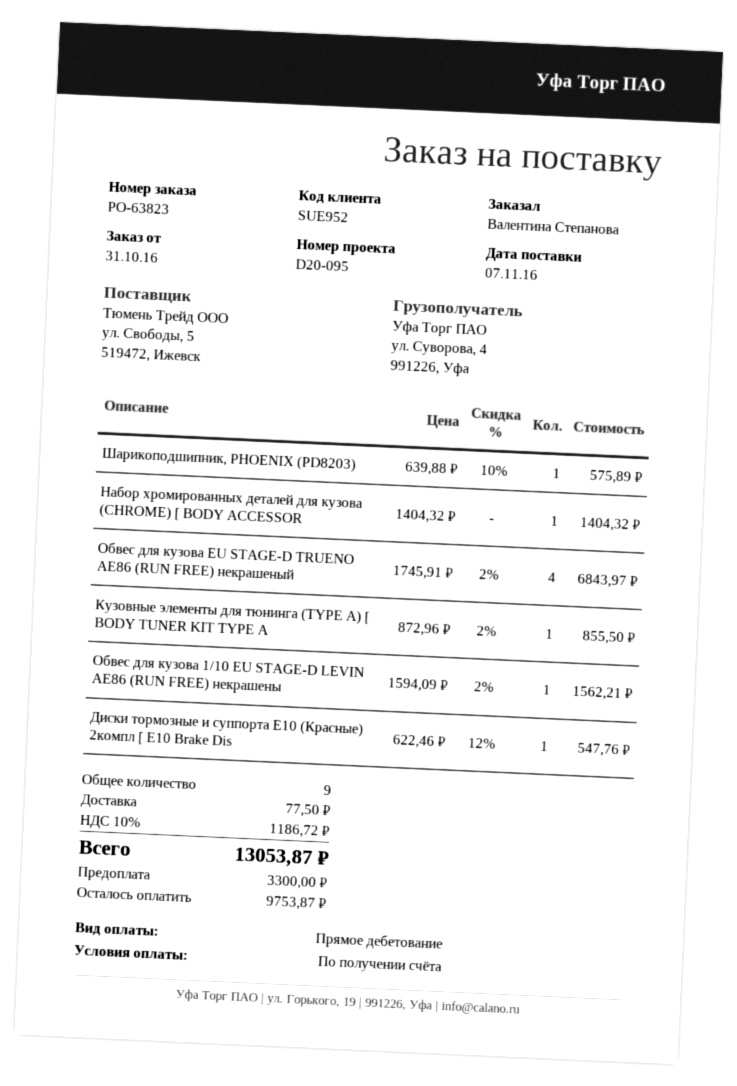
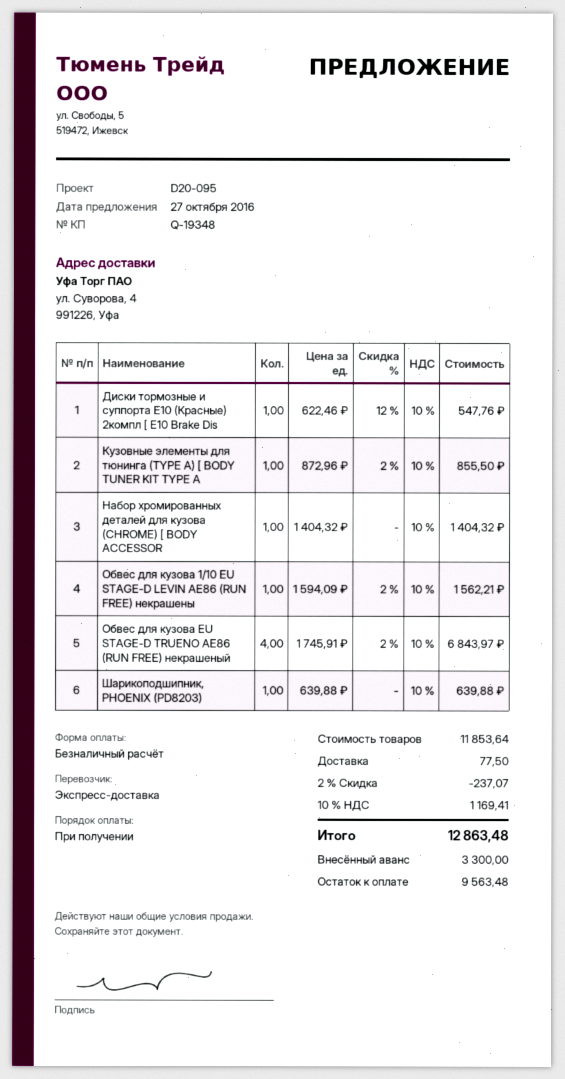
payment method: direct debit -> bank transfer
Шарикоподшипник, PHOENIX (PD8203): 1 x 639.88 - 10% = 575.89 -> 1 x 639.88 = 639.88
discount: none -> 2% = 237.07
tax: 10% = 1186.72 -> 10% = 1169.41
total: 13053.87 -> 12863.48
balance: 9753.87 -> 9563.48

